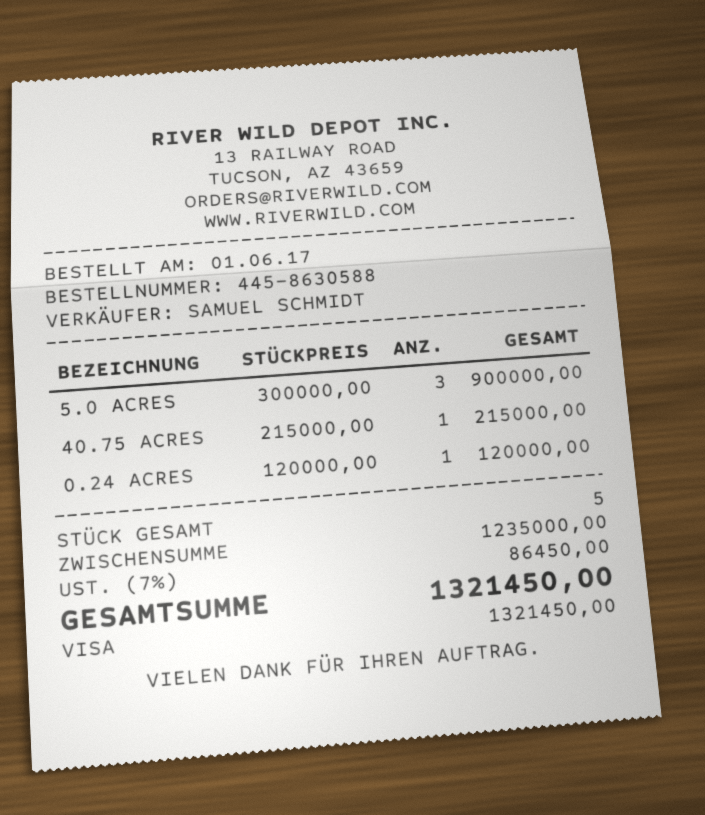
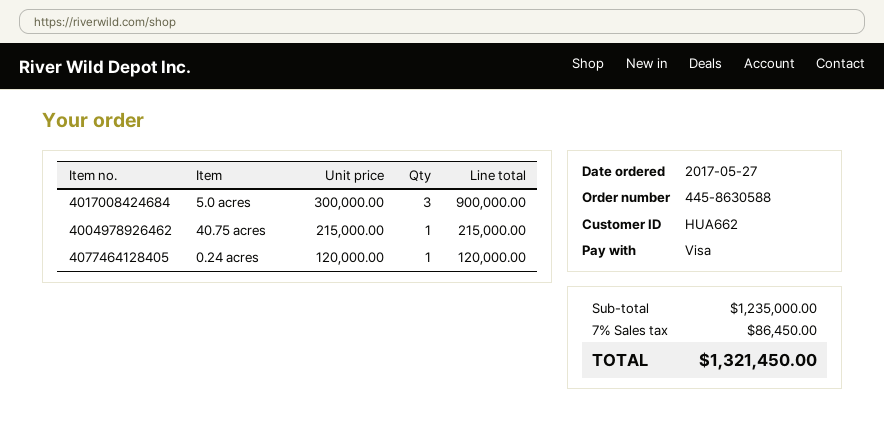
order date: 2017-06-01 -> 2017-05-27

